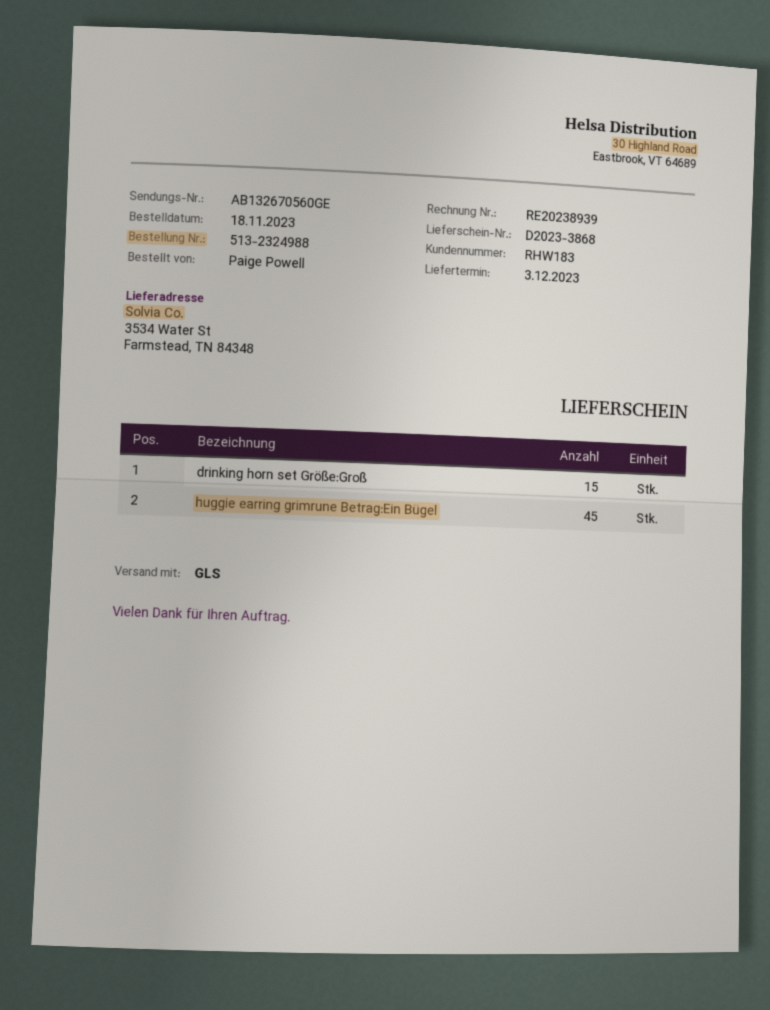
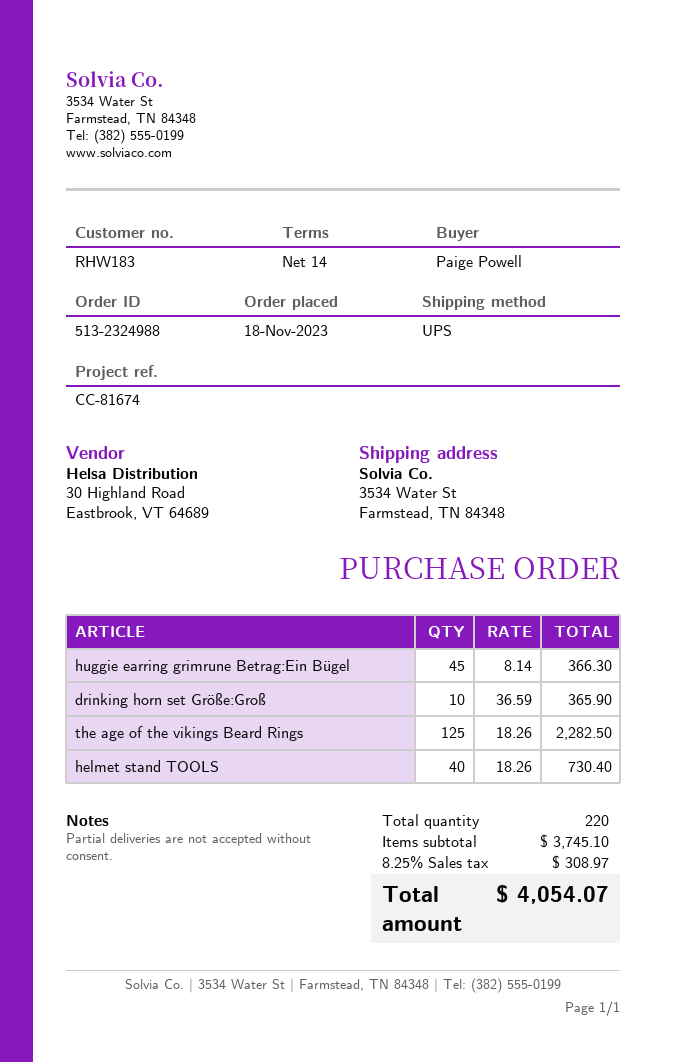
shipping method: GLS -> UPS
drinking horn set Größe:Groß: 15 -> 10
the age of the vikings Beard Rings: none -> 125
helmet stand TOOLS: none -> 40

